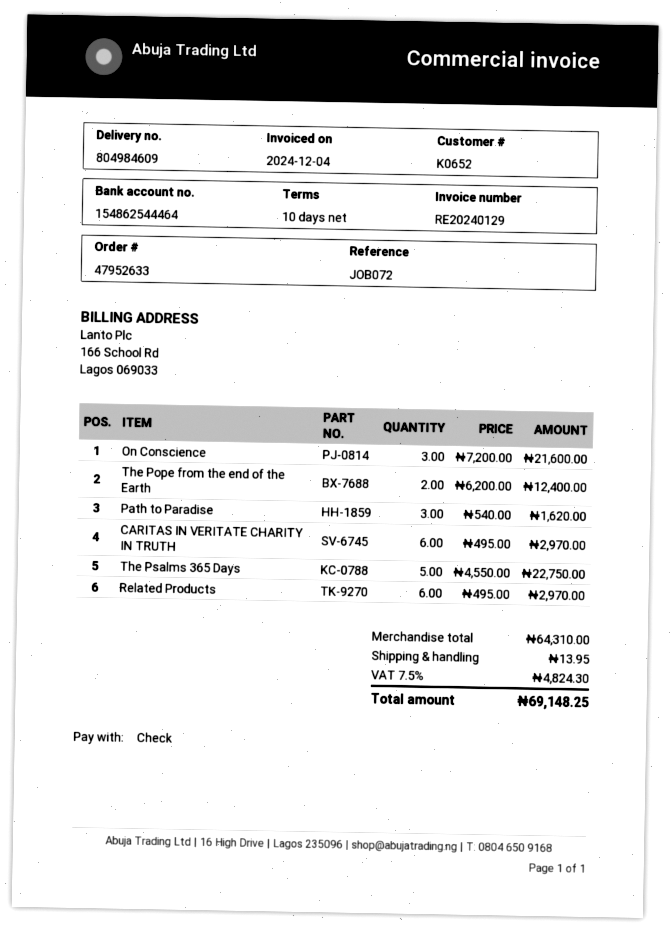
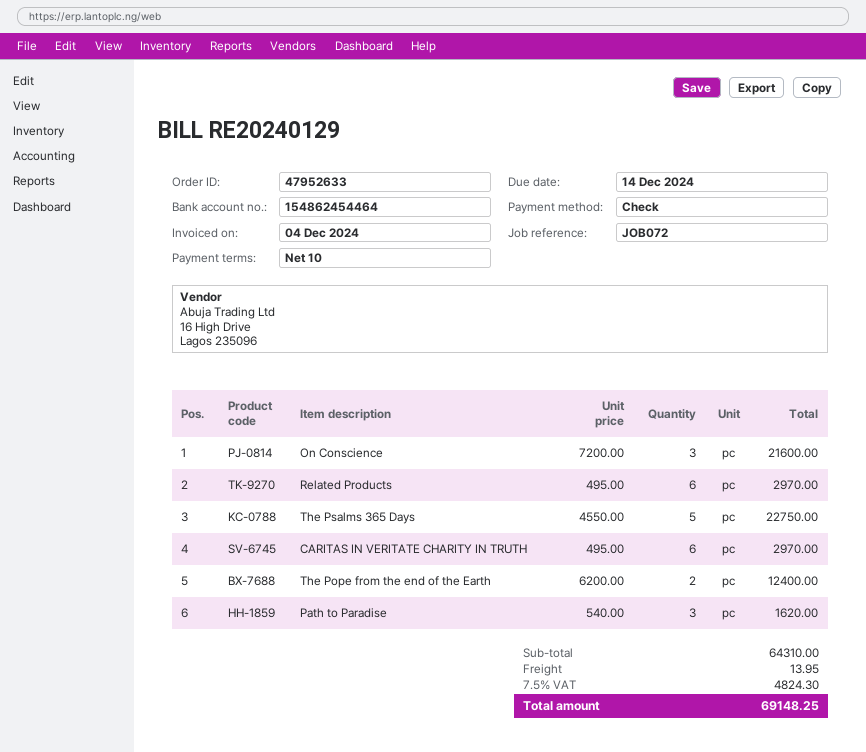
bank account: 154862544464 -> 154862454464

